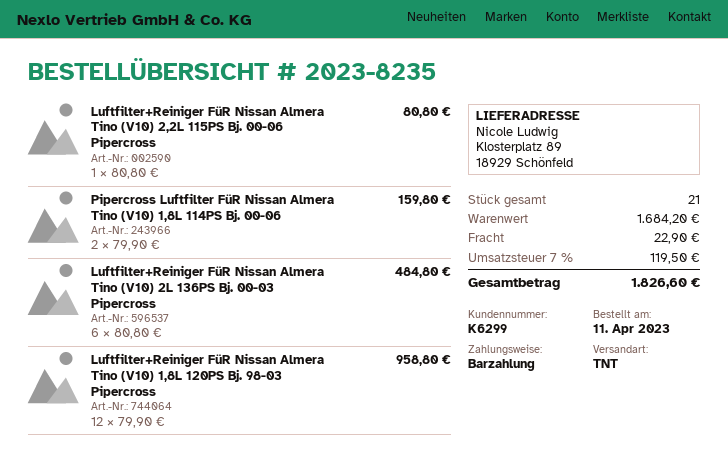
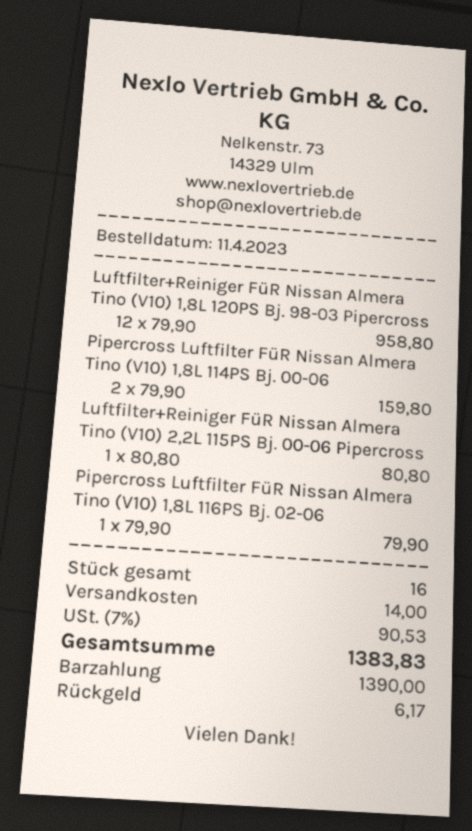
Luftfilter+Reiniger FüR Nissan Almera Tino (V10) 2L 136PS Bj. 00-03 Pipercross: 6 x 80.80 = 484.80 -> none
Pipercross Luftfilter FüR Nissan Almera Tino (V10) 1,8L 116PS Bj. 02-06: none -> 1 x 79.90 = 79.90
total quantity: 21 -> 16
shipping: 22.90 -> 14.00
tax: 7% = 119.50 -> 7% = 90.53
total: 1826.60 -> 1383.83

